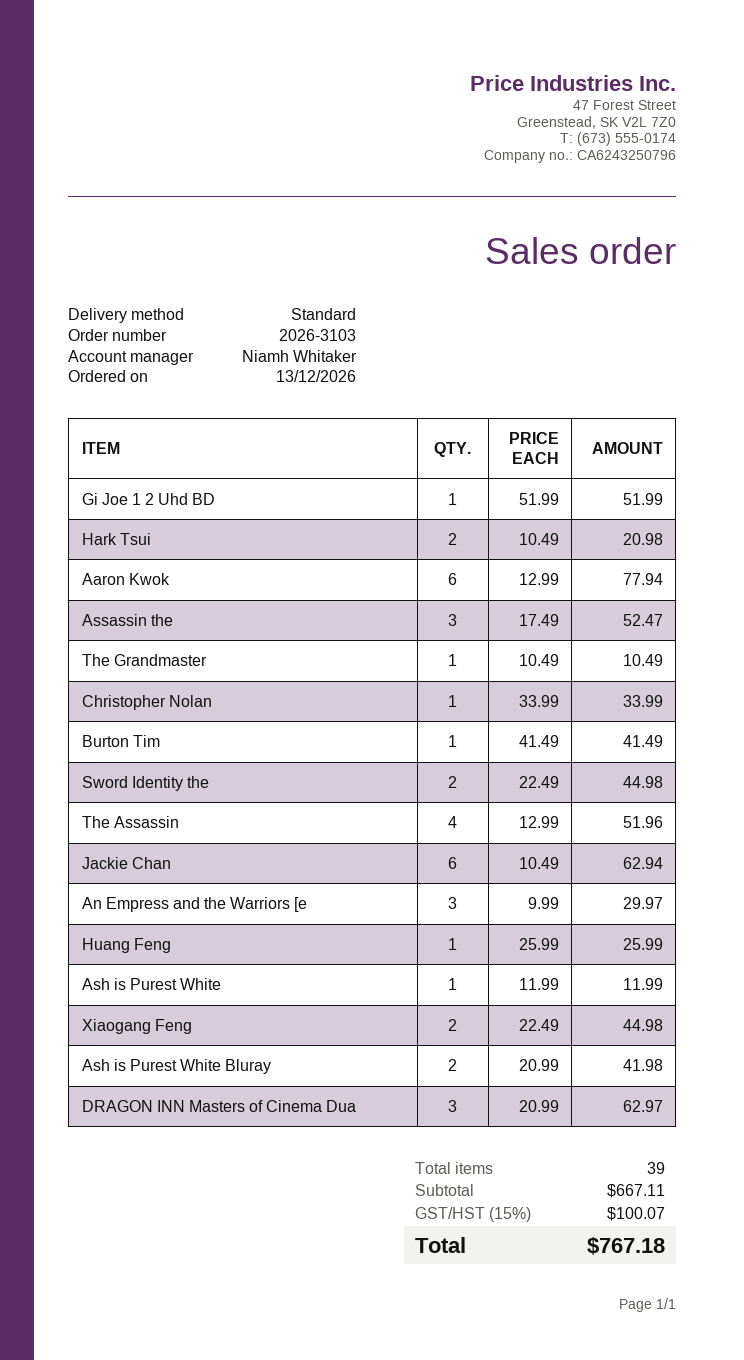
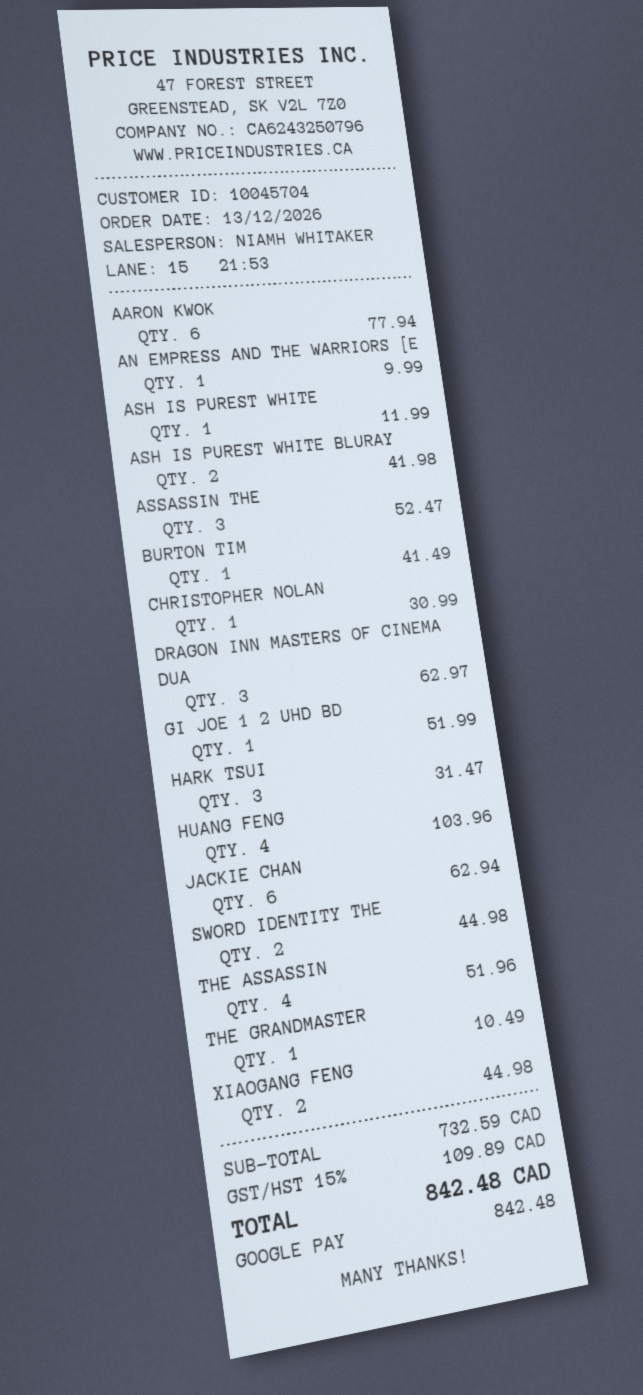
Hark Tsui: 2 for 20.98 -> 3 for 31.47
Christopher Nolan: 1 for 33.99 -> 1 for 30.99
An Empress and the Warriors [e: 3 for 29.97 -> 1 for 9.99
Huang Feng: 1 for 25.99 -> 4 for 103.96
subtotal: 667.11 -> 732.59
tax: 15% = 100.07 -> 15% = 109.89
total: 767.18 -> 842.48

